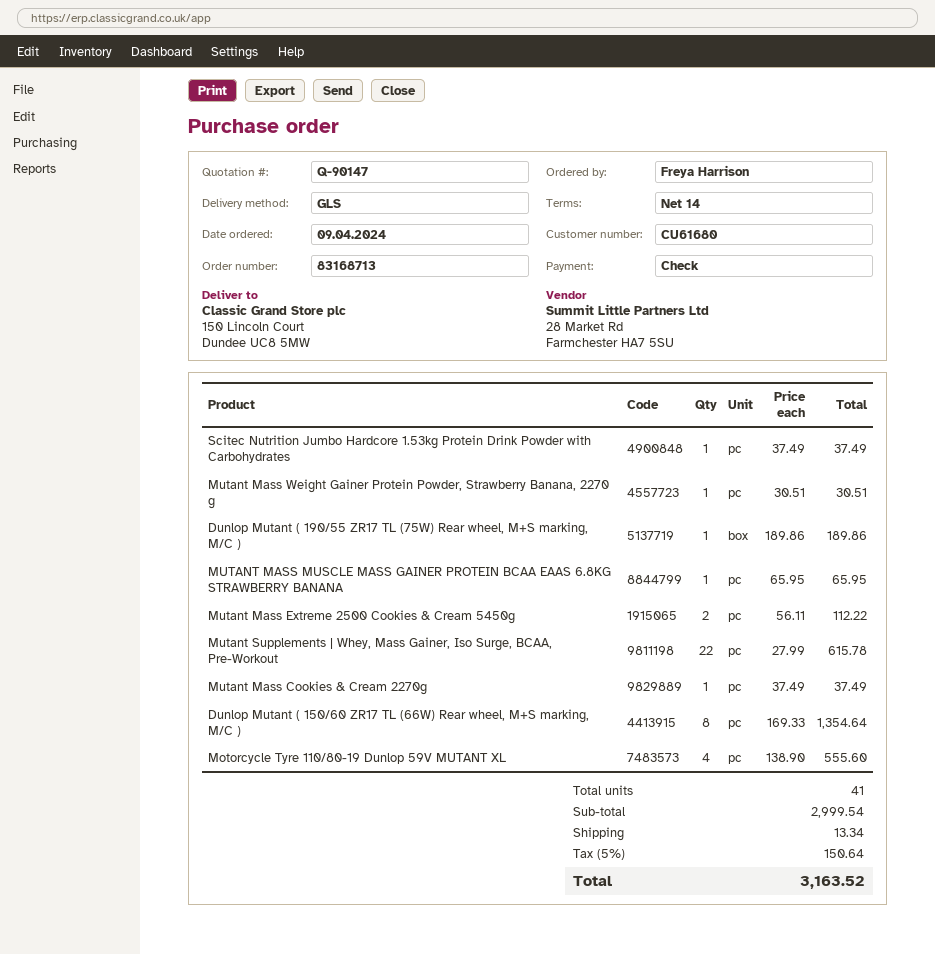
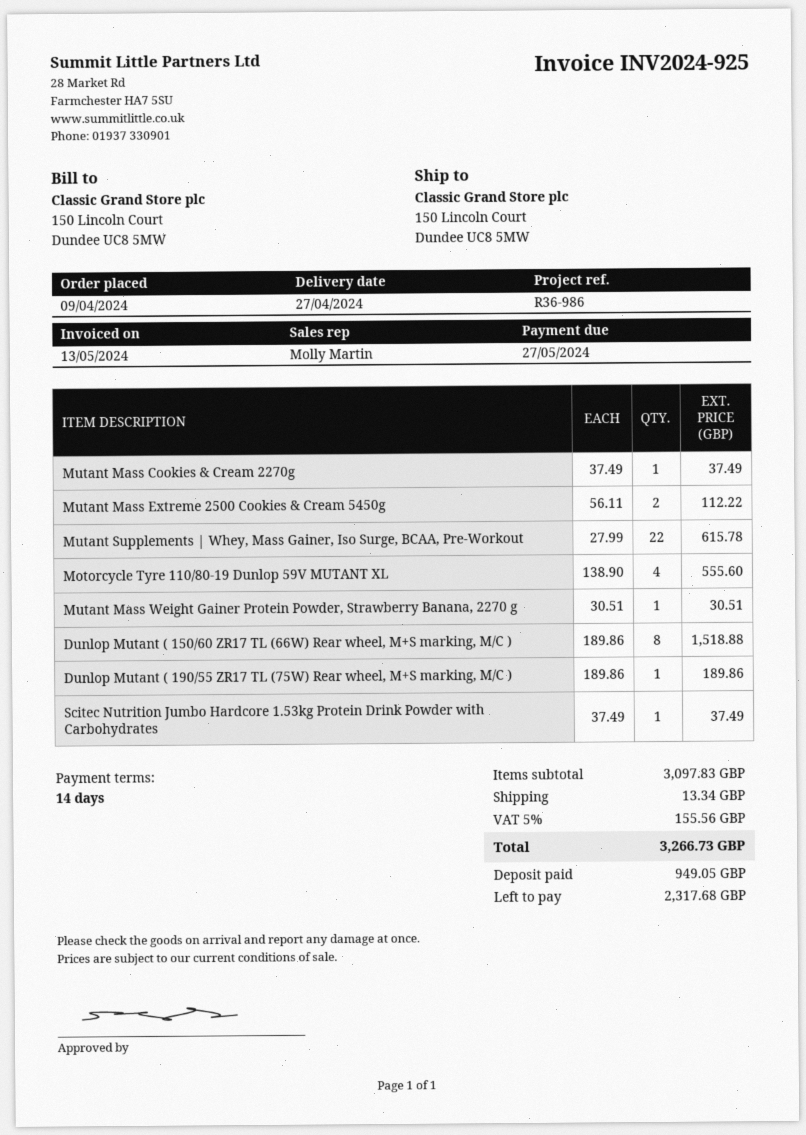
MUTANT MASS MUSCLE MASS GAINER PROTEIN BCAA EAAS 6.8KG STRAWBERRY BANANA: 1 x 65.95 = 65.95 -> none
Dunlop Mutant ( 150/60 ZR17 TL (66W) Rear wheel, M+S marking, M/C ): 8 x 169.33 = 1354.64 -> 8 x 189.86 = 1518.88
subtotal: 2999.54 -> 3097.83
tax: 5% = 150.64 -> 5% = 155.56
total: 3163.52 -> 3266.73

